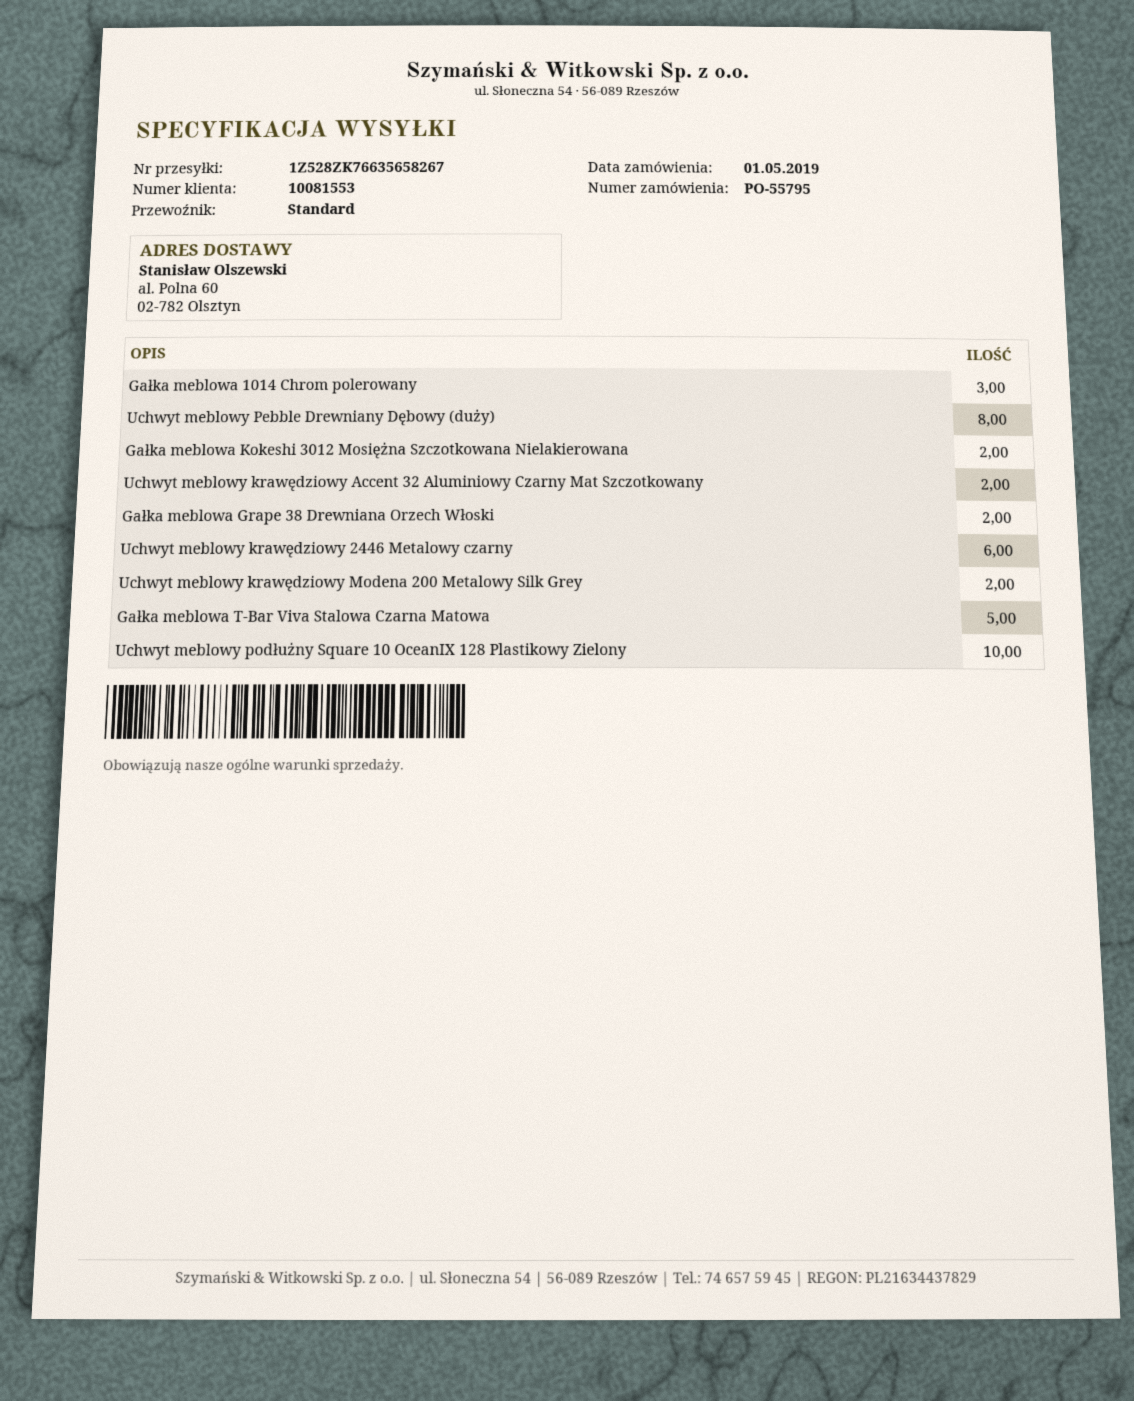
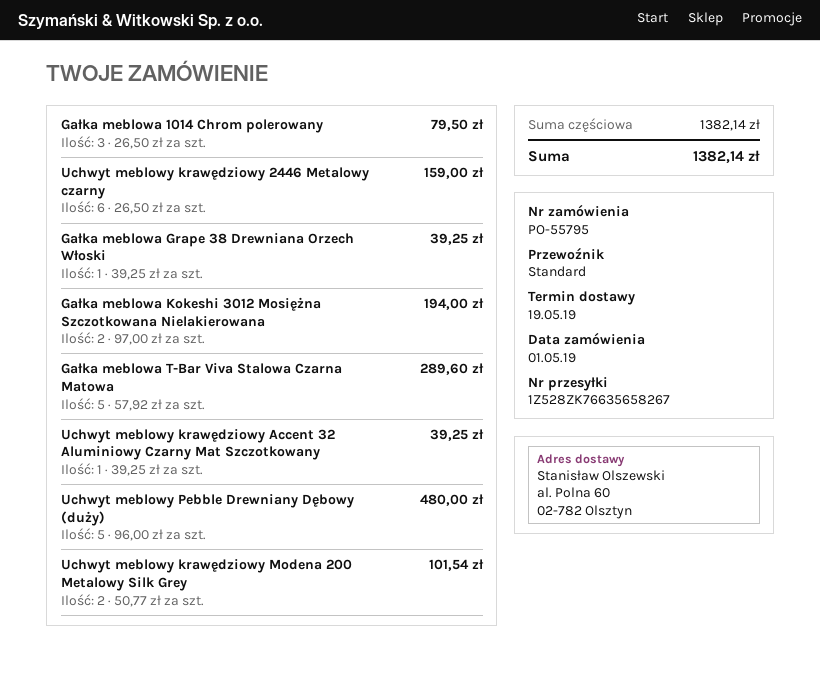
Uchwyt meblowy Pebble Drewniany Dębowy (duży): 8 -> 5
Uchwyt meblowy krawędziowy Accent 32 Aluminiowy Czarny Mat Szczotkowany: 2 -> 1
Gałka meblowa Grape 38 Drewniana Orzech Włoski: 2 -> 1
Uchwyt meblowy podłużny Square 10 OceanIX 128 Plastikowy Zielony: 10 -> none

